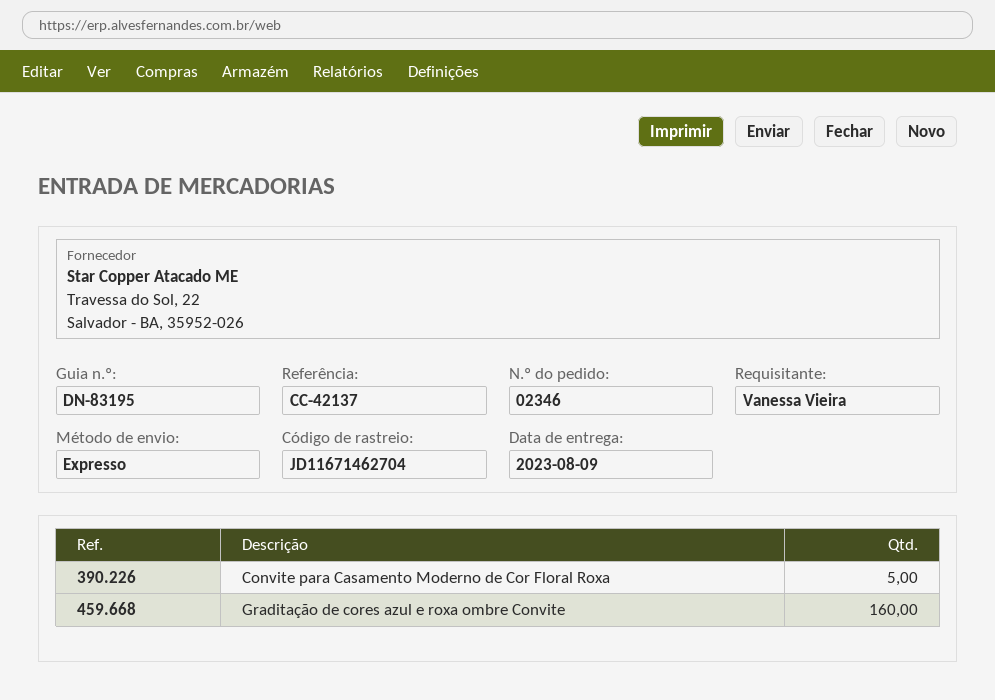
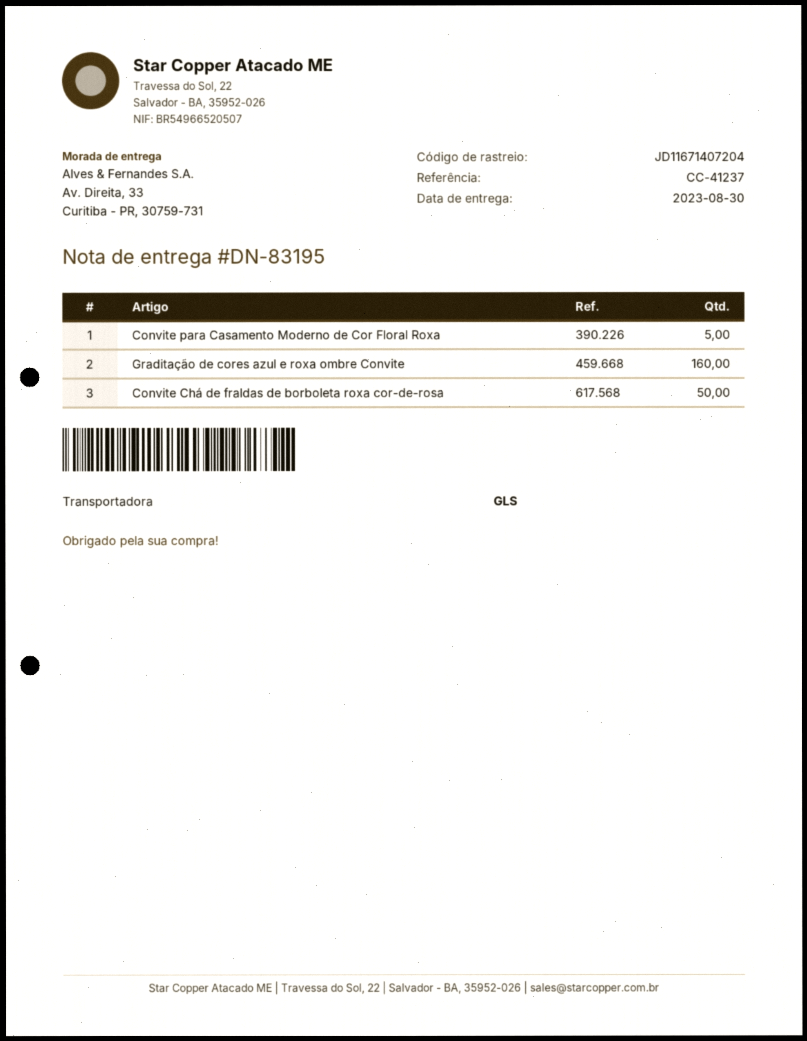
delivery date: 2023-08-09 -> 2023-08-30
reference: CC-42137 -> CC-41237
shipping method: express -> GLS
tracking number: JD11671462704 -> JD11671407204
Convite Chá de fraldas de borboleta roxa cor-de-rosa: none -> 50

